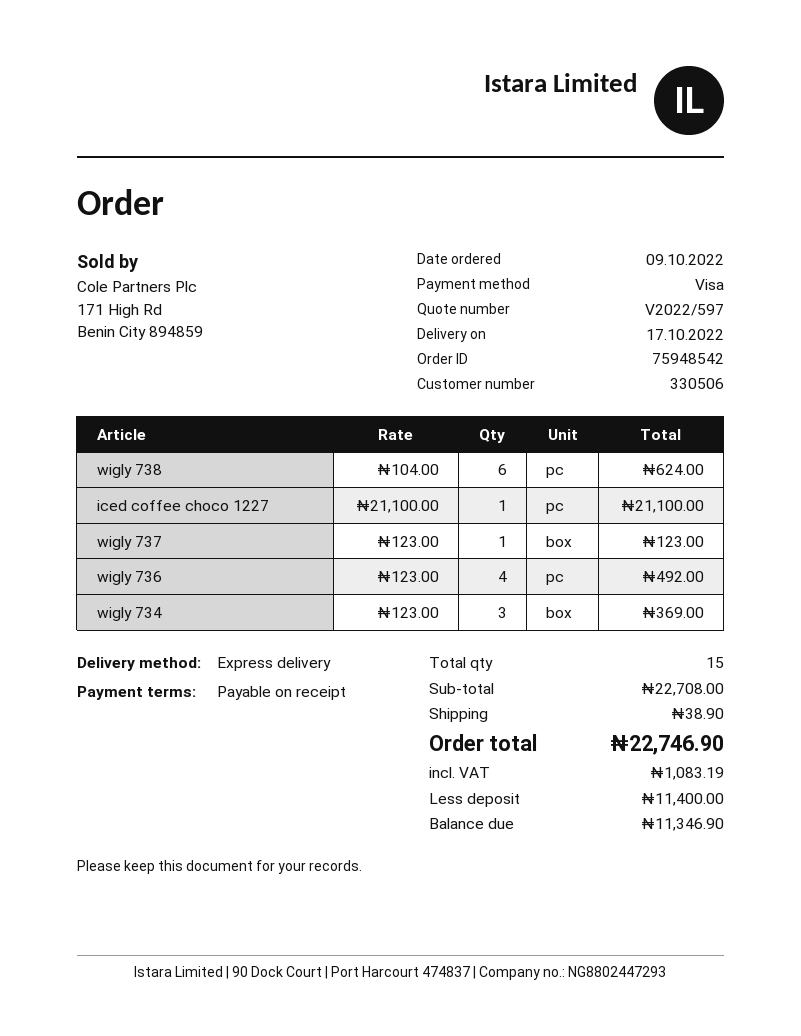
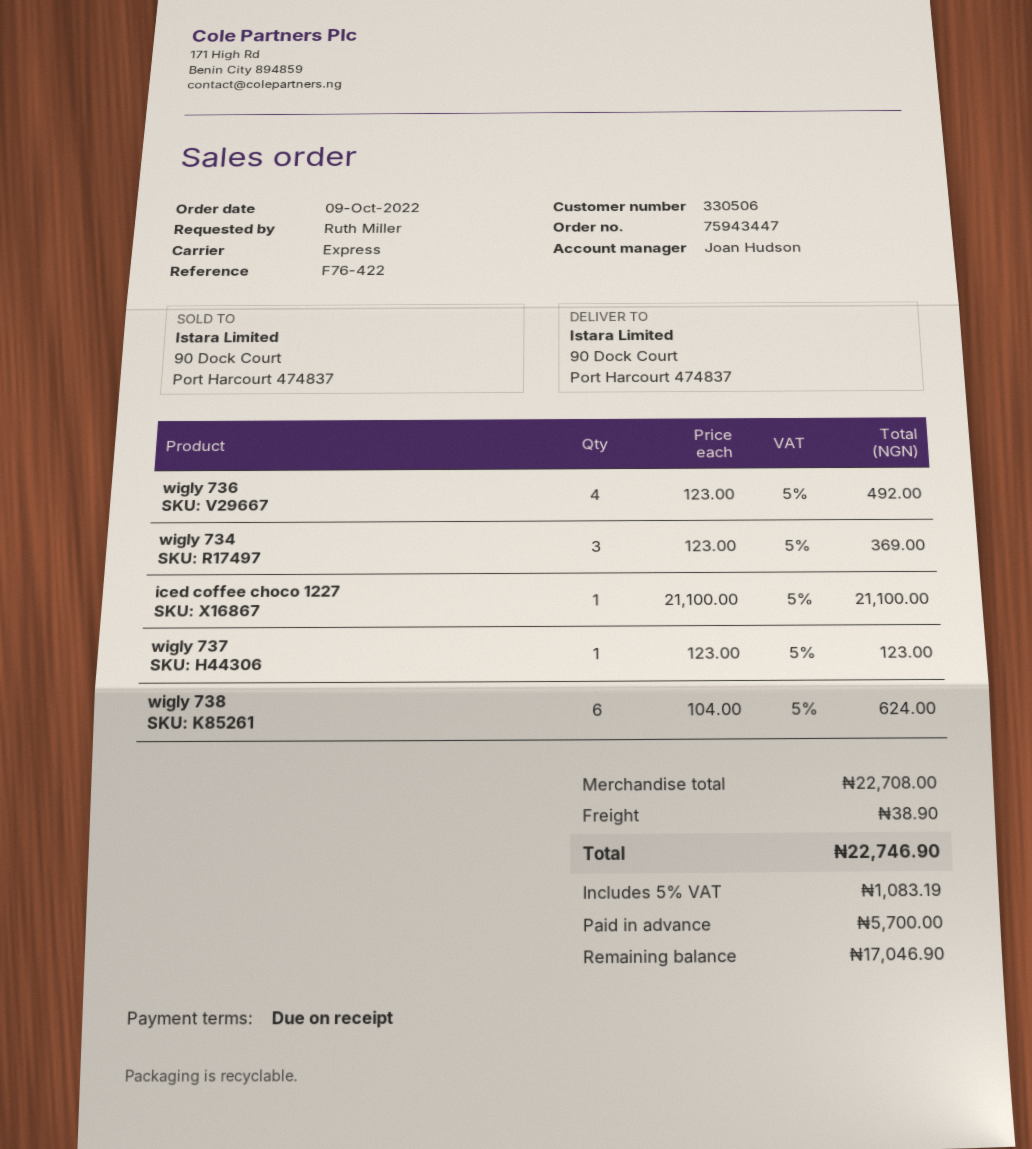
order number: 75948542 -> 75943447
deposit: 11400.00 -> 5700.00
balance: 11346.90 -> 17046.90

